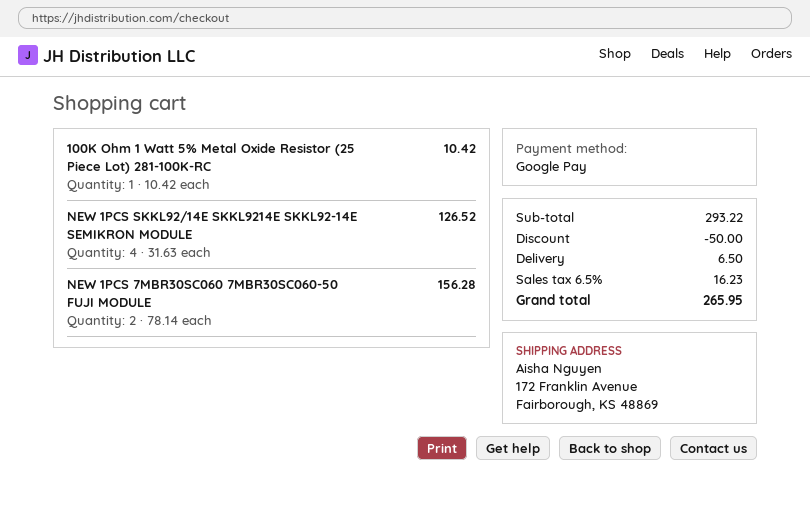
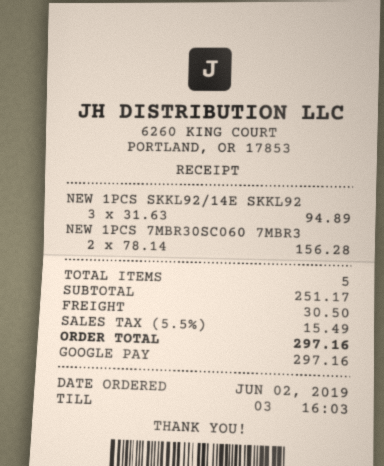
100K Ohm 1 Watt 5% Metal Oxide Resistor (25 Piece Lot) 281-100K-RC: 1 x 10.42 = 10.42 -> none
NEW 1PCS SKKL92/14E SKKL9214E SKKL92-14E SEMIKRON MODULE: 4 x 31.63 = 126.52 -> 3 x 31.63 = 94.89
subtotal: 293.22 -> 251.17
discount: 50.00 -> none
shipping: 6.50 -> 30.50
tax: 6.5% = 16.23 -> 5.5% = 15.49
total: 265.95 -> 297.16

